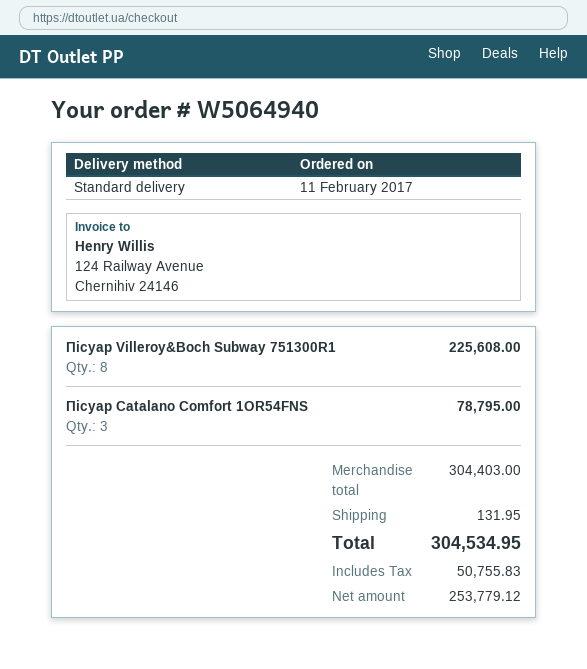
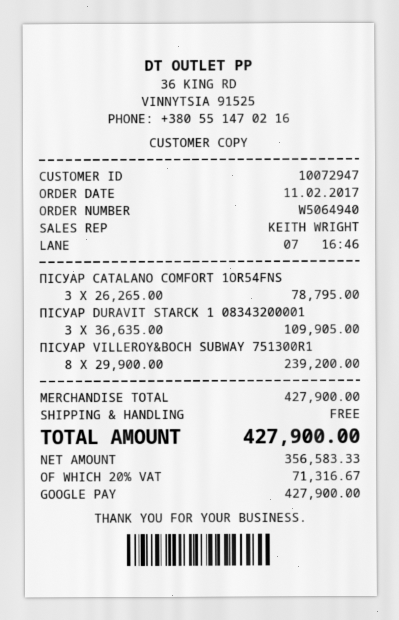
Пісуар Villeroy&Boch Subway 751300R1: 8 for 225608.00 -> 8 for 239200.00
ПІСУАР DURAVIT STARCK 1 08343200001: none -> 3 for 109905.00
subtotal: 304403.00 -> 427900.00
shipping: 131.95 -> 0.00
net: 253779.12 -> 356583.33
tax: 50755.83 -> 71316.67
total: 304534.95 -> 427900.00

